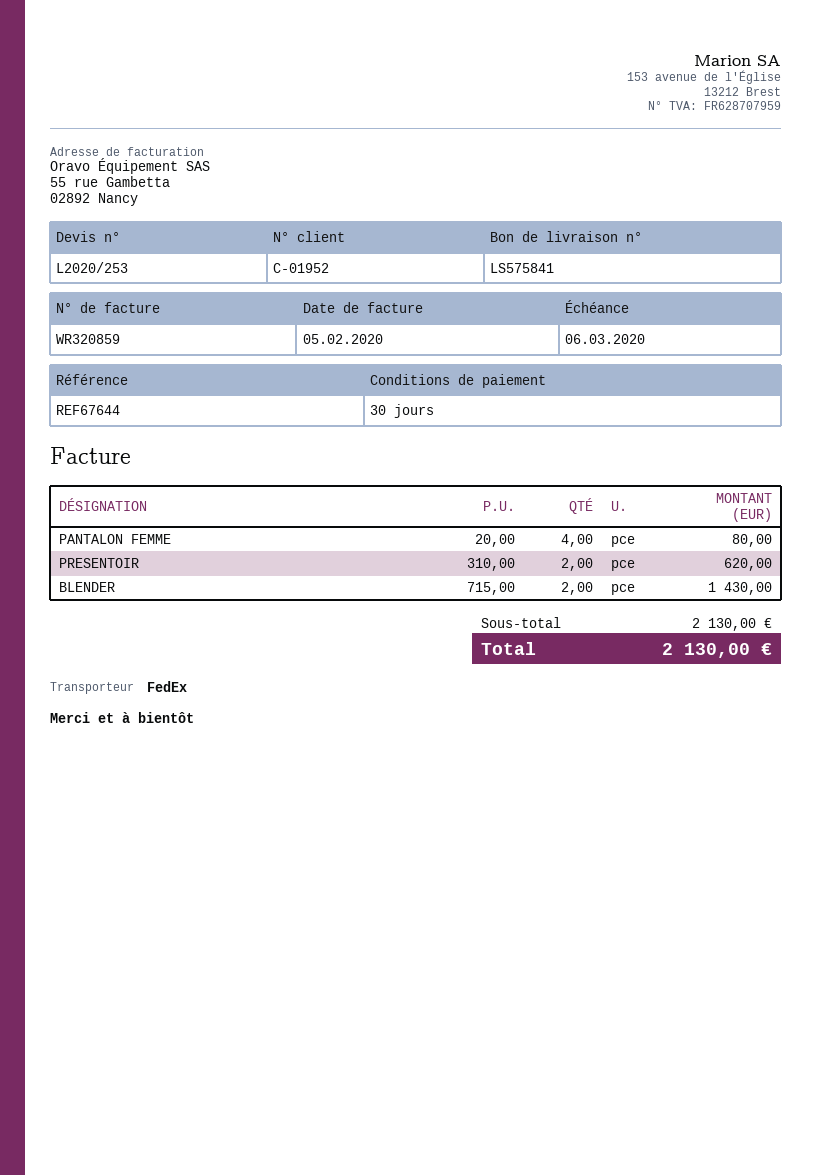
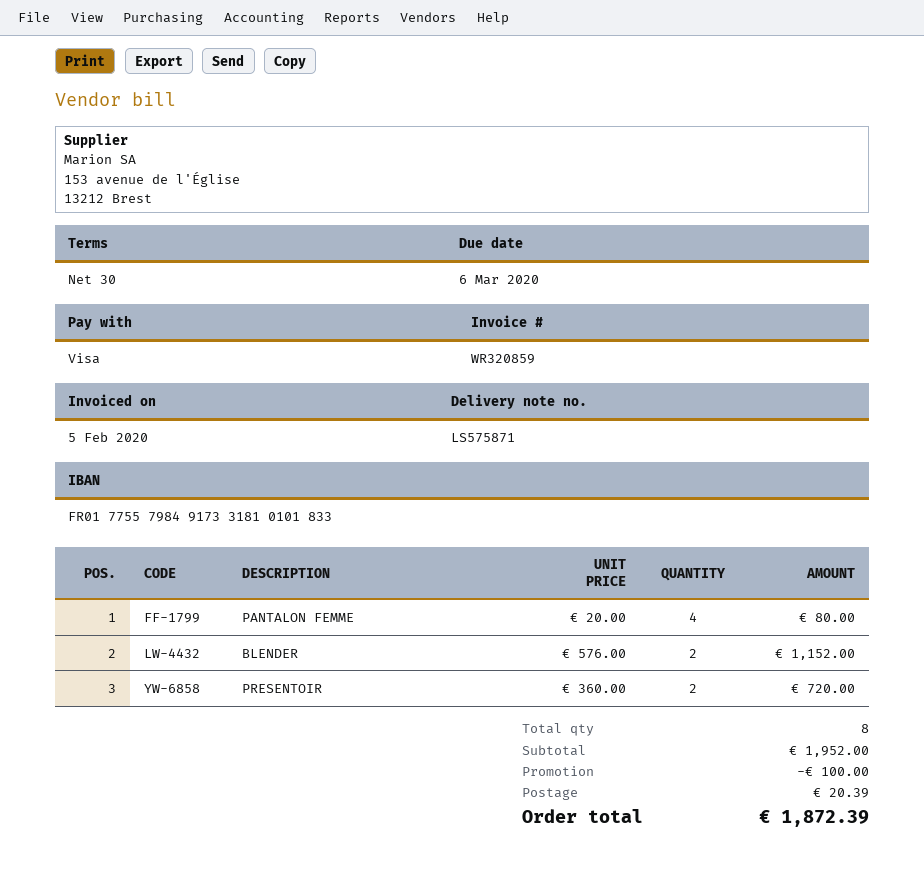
delivery note number: LS575841 -> LS575871
PRESENTOIR: 2 x 310.00 = 620.00 -> 2 x 360.00 = 720.00
BLENDER: 2 x 715.00 = 1430.00 -> 2 x 576.00 = 1152.00
subtotal: 2130.00 -> 1952.00
discount: none -> 100.00
shipping: none -> 20.39
total: 2130.00 -> 1872.39

